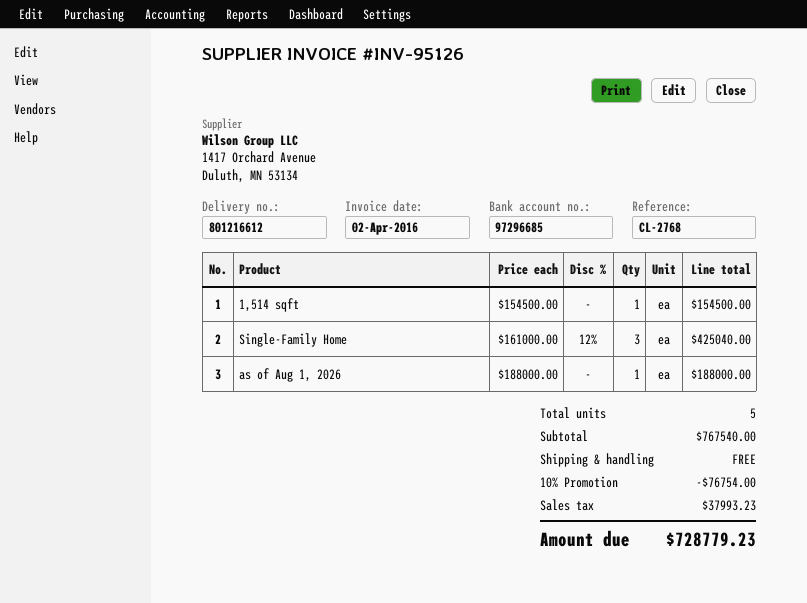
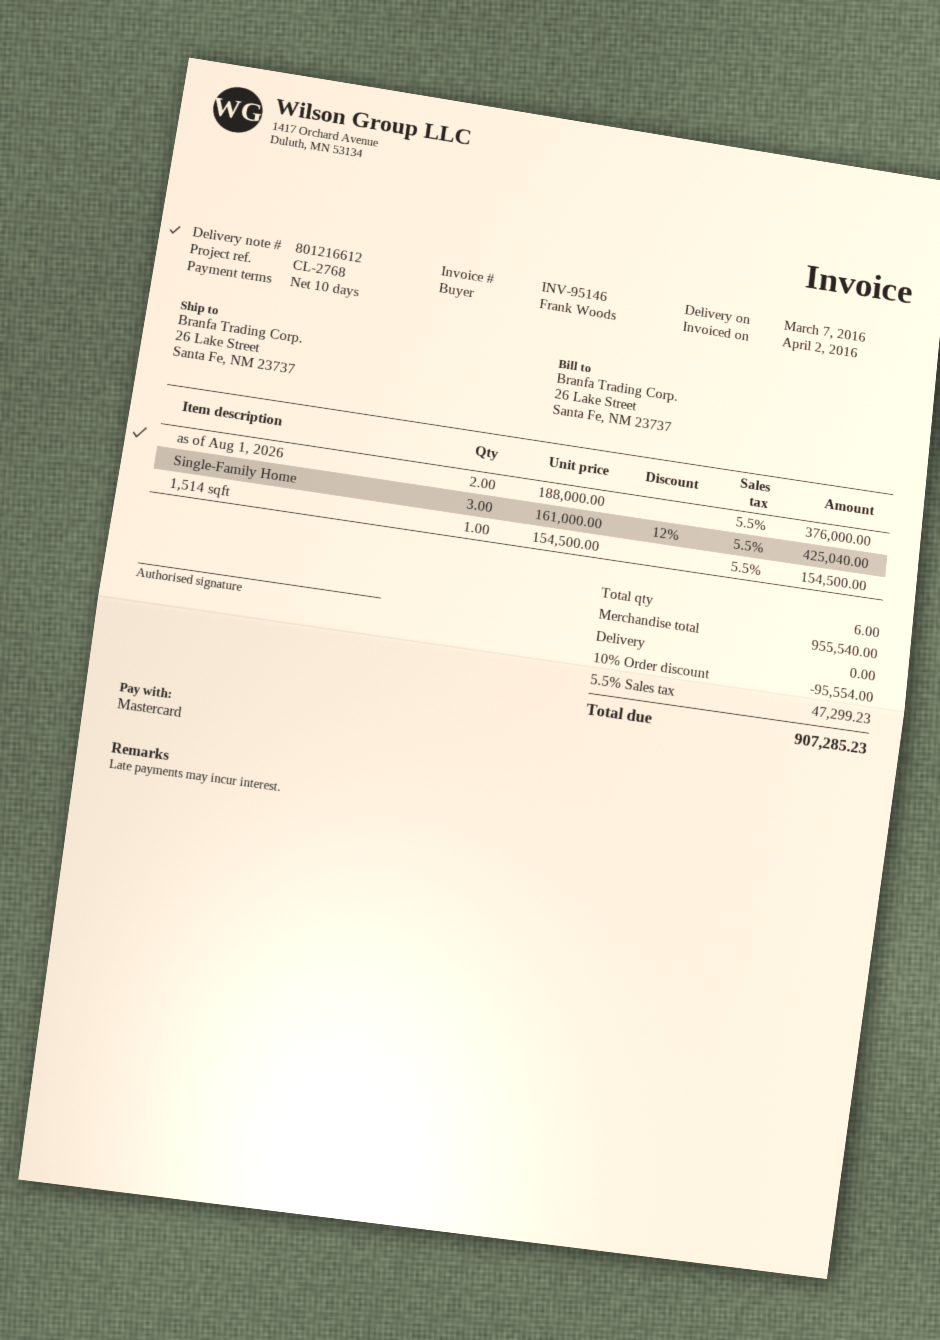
invoice number: INV-95126 -> INV-95146
as of Aug 1, 2026: 1 x 188000.00 = 188000.00 -> 2 x 188000.00 = 376000.00
total quantity: 5 -> 6
subtotal: 767540.00 -> 955540.00
discount: 10% = 76754.00 -> 10% = 95554.00
tax: 37993.23 -> 47299.23
total: 728779.23 -> 907285.23

